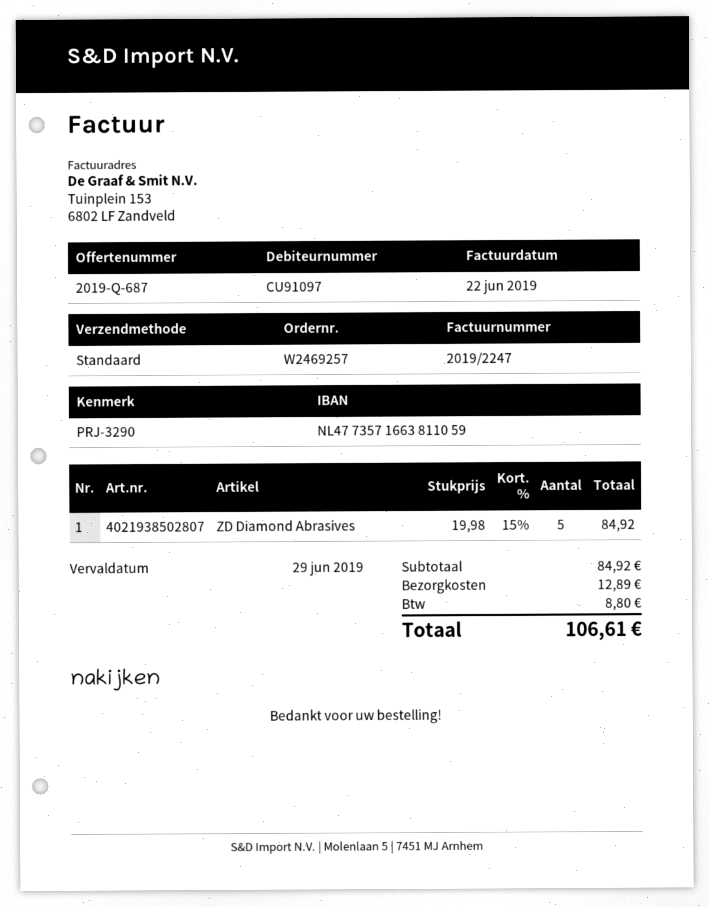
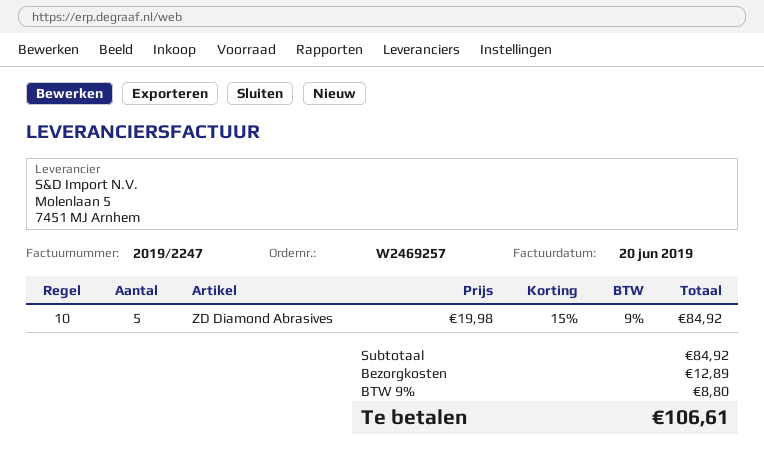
invoice date: 2019-06-22 -> 2019-06-20

